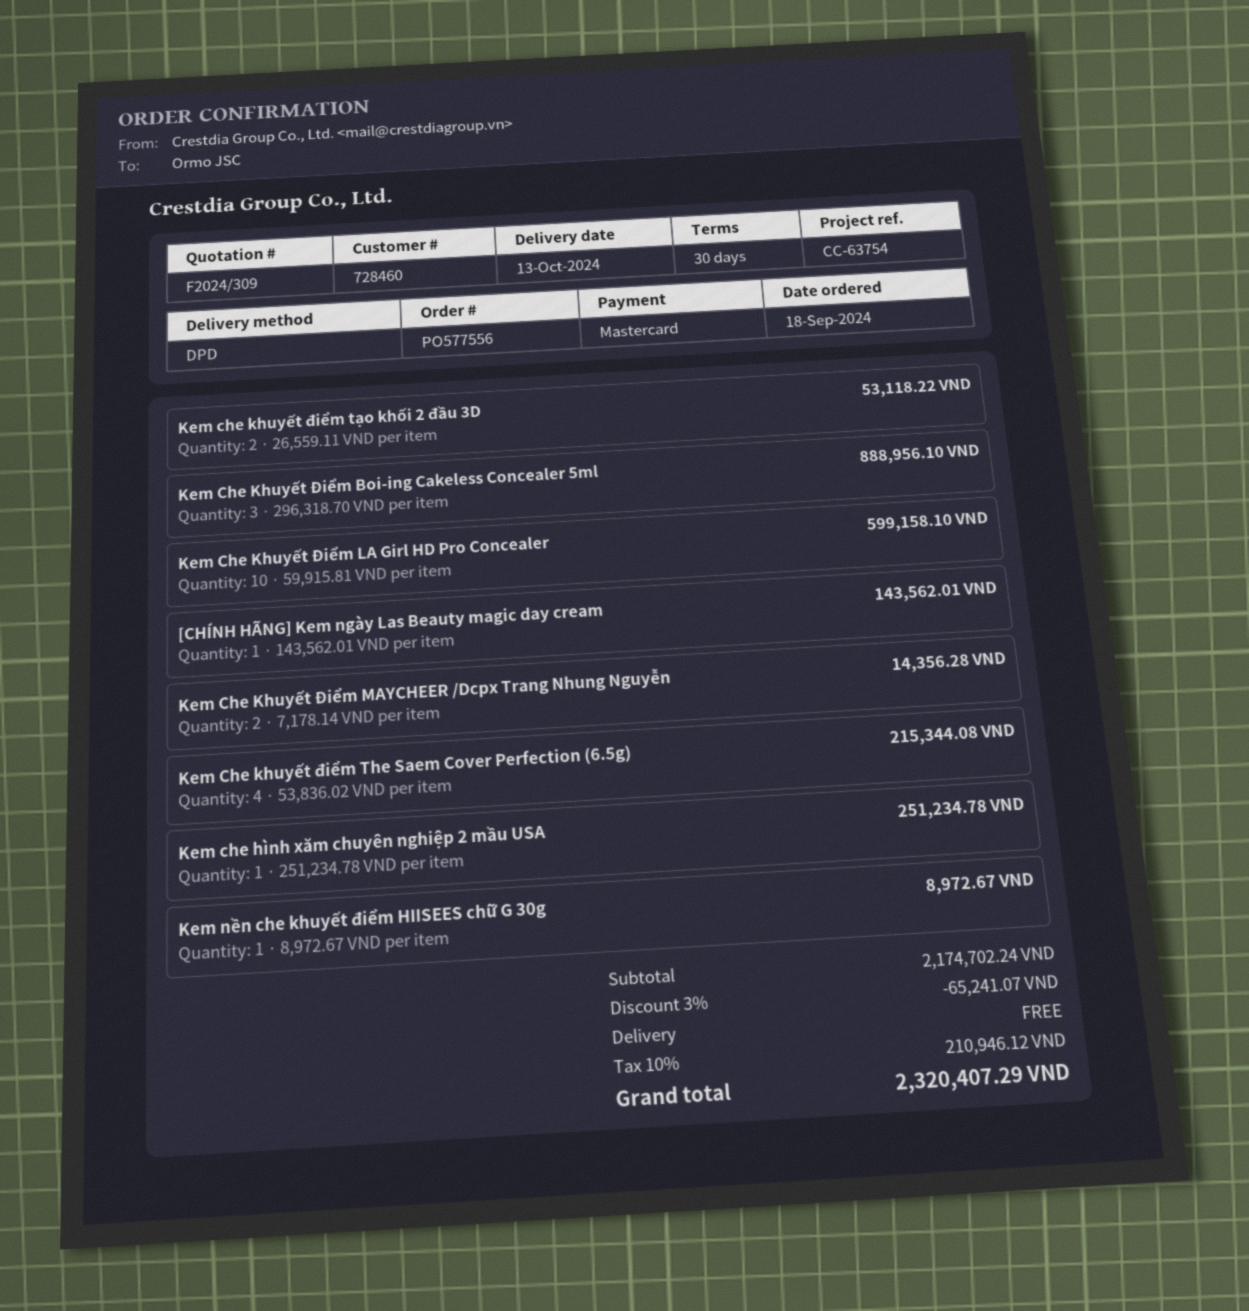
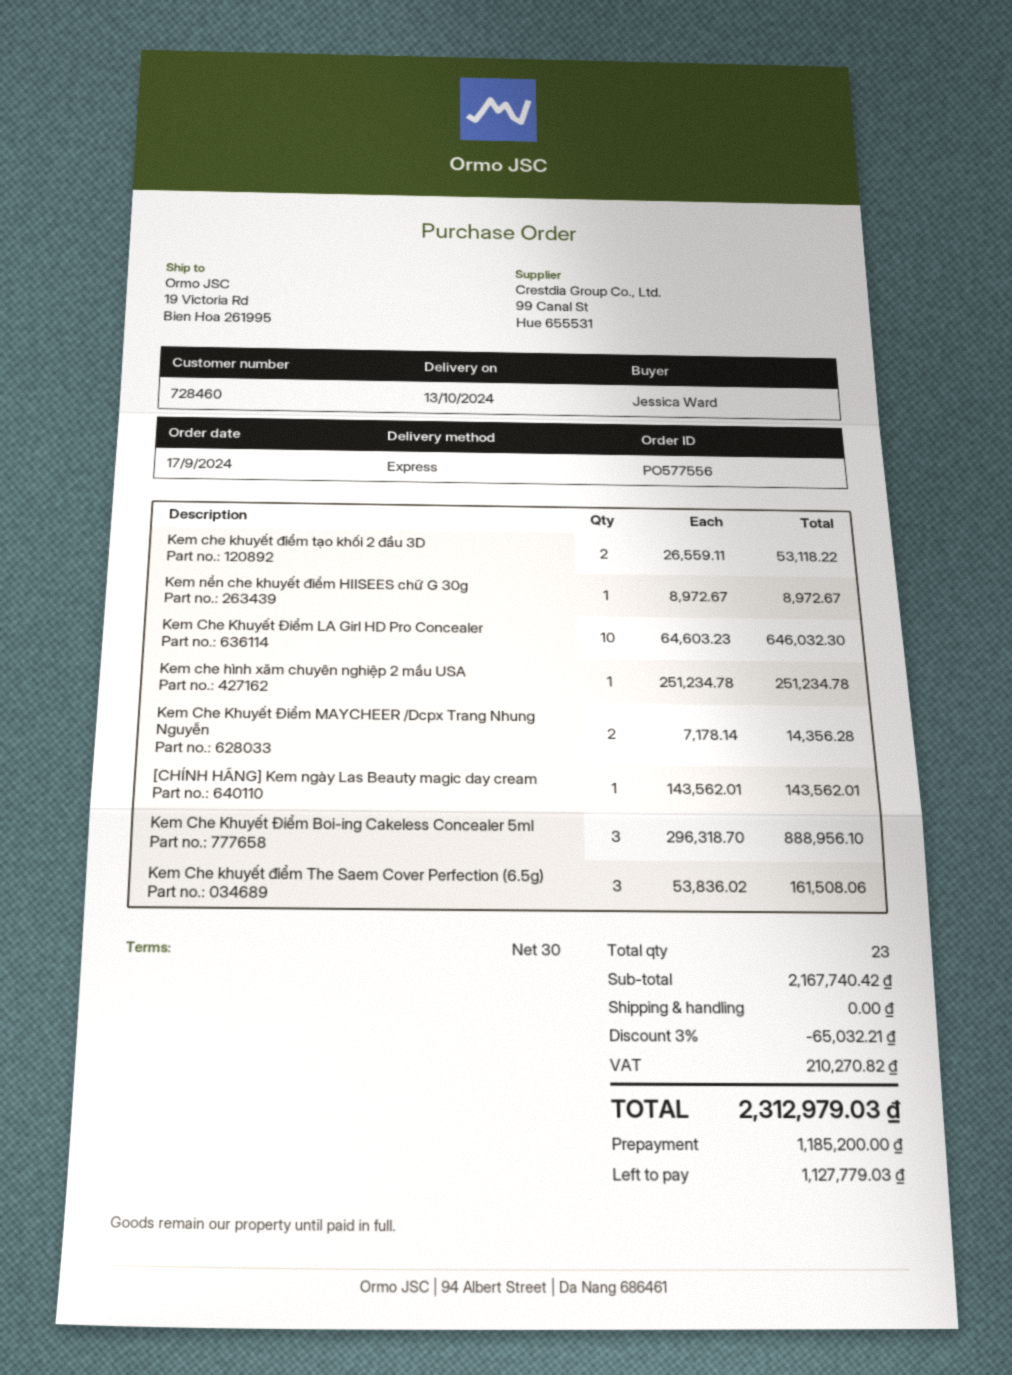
order date: 2024-09-18 -> 2024-09-17
shipping method: DPD -> express
Kem Che Khuyết Điểm LA Girl HD Pro Concealer: 10 x 59915.81 = 599158.10 -> 10 x 64603.23 = 646032.30
Kem Che khuyết điểm The Saem Cover Perfection (6.5g): 4 x 53836.02 = 215344.08 -> 3 x 53836.02 = 161508.06
subtotal: 2174702.24 -> 2167740.42
discount: 3% = 65241.07 -> 3% = 65032.21
tax: 210946.12 -> 210270.82
total: 2320407.29 -> 2312979.03

